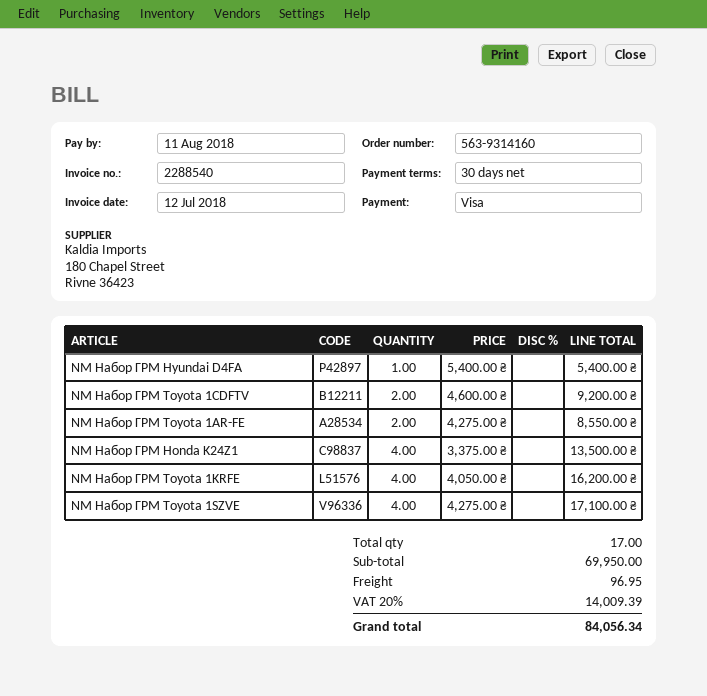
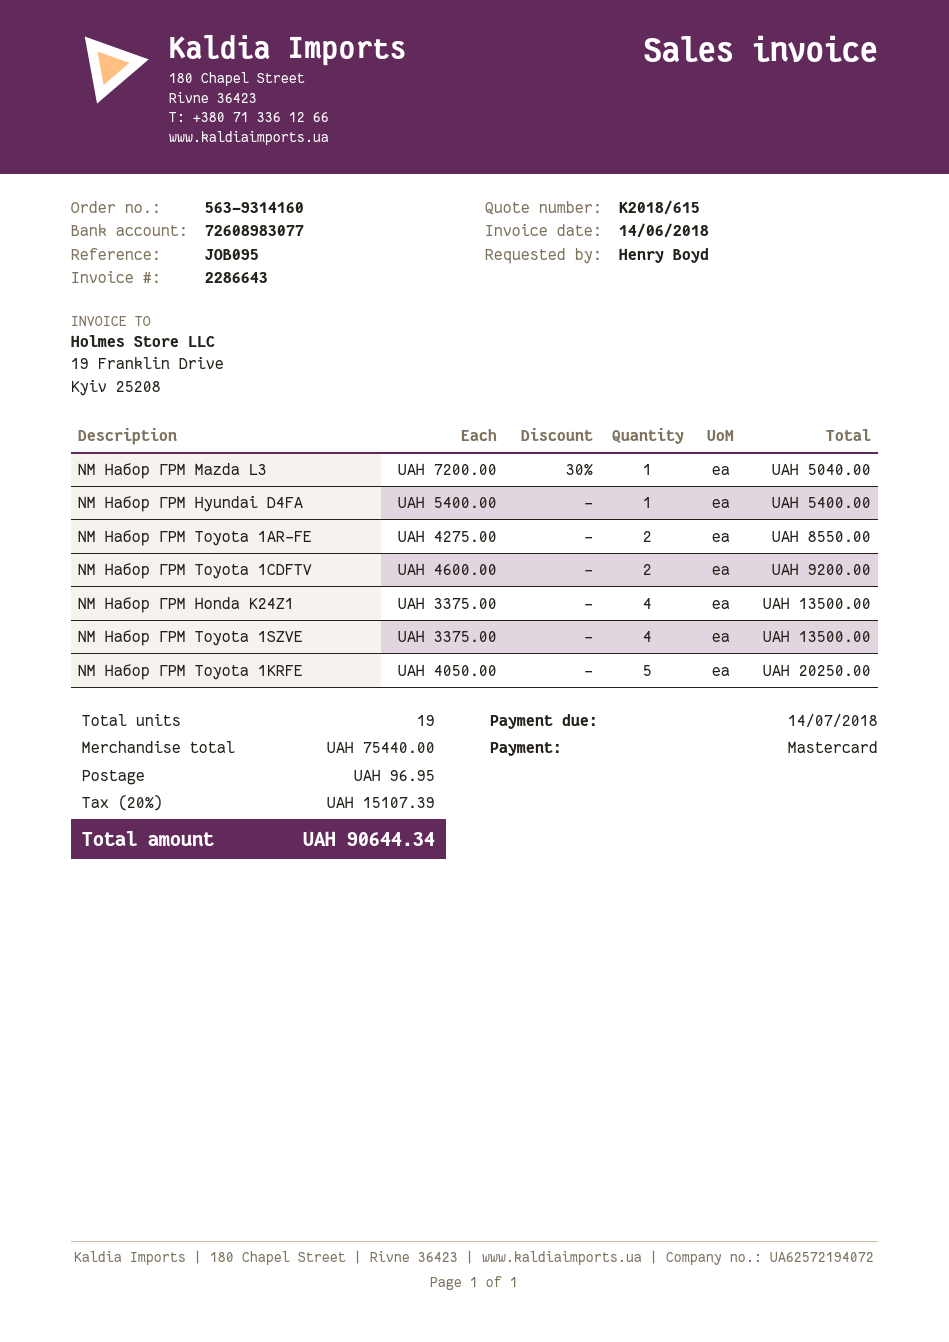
invoice number: 2288540 -> 2286643
invoice date: 2018-07-12 -> 2018-06-14
due date: 2018-08-11 -> 2018-07-14
payment method: Visa -> Mastercard
NM Набор ГРМ Toyota 1KRFE: 4 x 4050.00 = 16200.00 -> 5 x 4050.00 = 20250.00
NM Набор ГРМ Toyota 1SZVE: 4 x 4275.00 = 17100.00 -> 4 x 3375.00 = 13500.00
NM Набор ГРМ Mazda L3: none -> 1 x 7200.00 - 30% = 5040.00
total quantity: 17 -> 19
subtotal: 69950.00 -> 75440.00
tax: 20% = 14009.39 -> 20% = 15107.39
total: 84056.34 -> 90644.34

